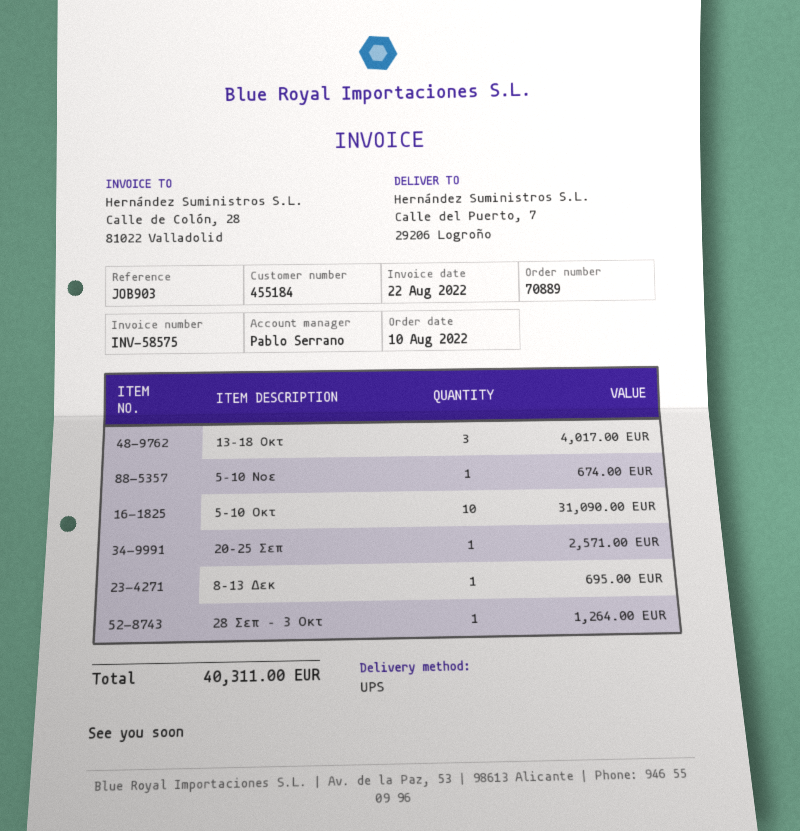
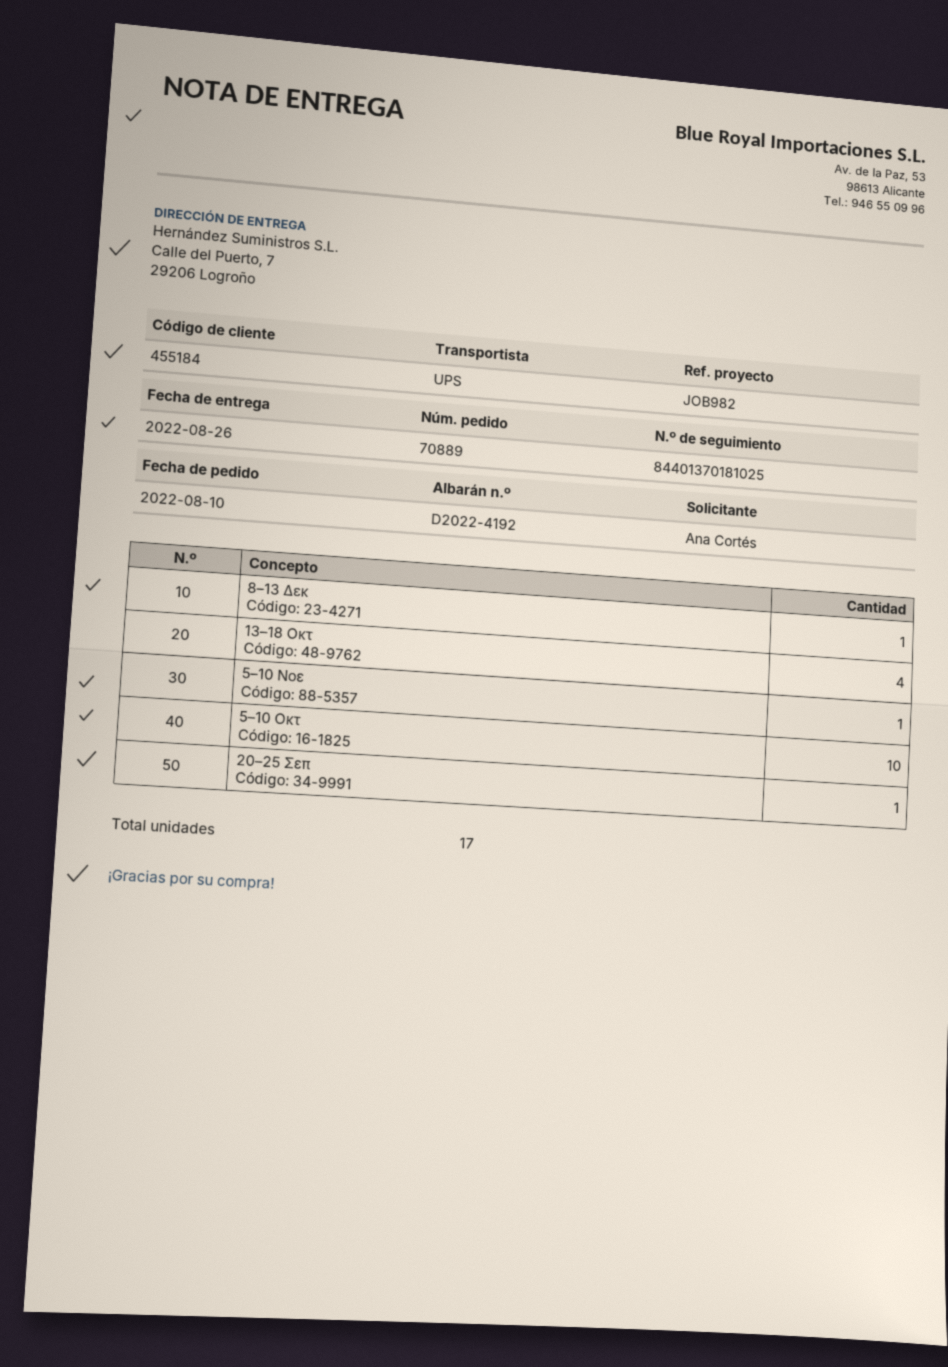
reference: JOB903 -> JOB982
13–18 Οκτ: 3 -> 4
28 Σεπ – 3 Οκτ: 1 -> none

